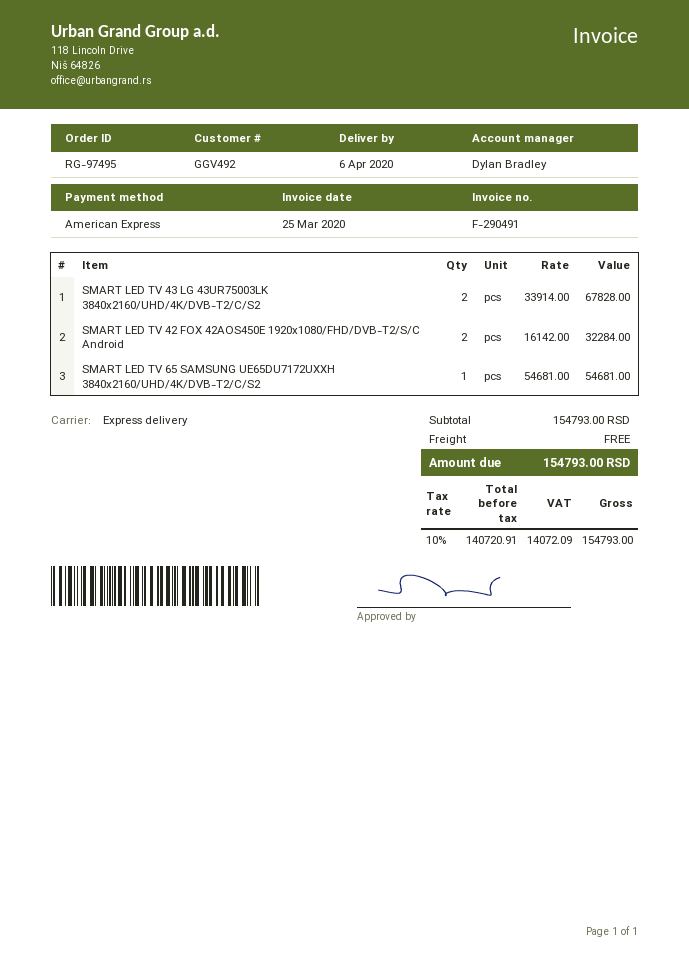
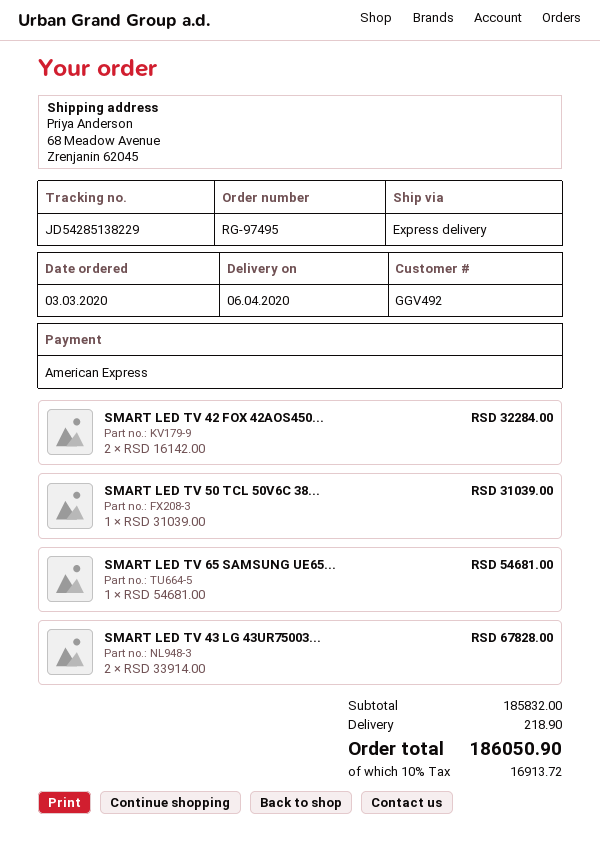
SMART LED TV 50 TCL 50V6C 38...: none -> 1 x 31039.00 = 31039.00
subtotal: 154793.00 -> 185832.00
shipping: 0.00 -> 218.90
tax: 10% = 14072.09 -> 10% = 16913.72
total: 154793.00 -> 186050.90

